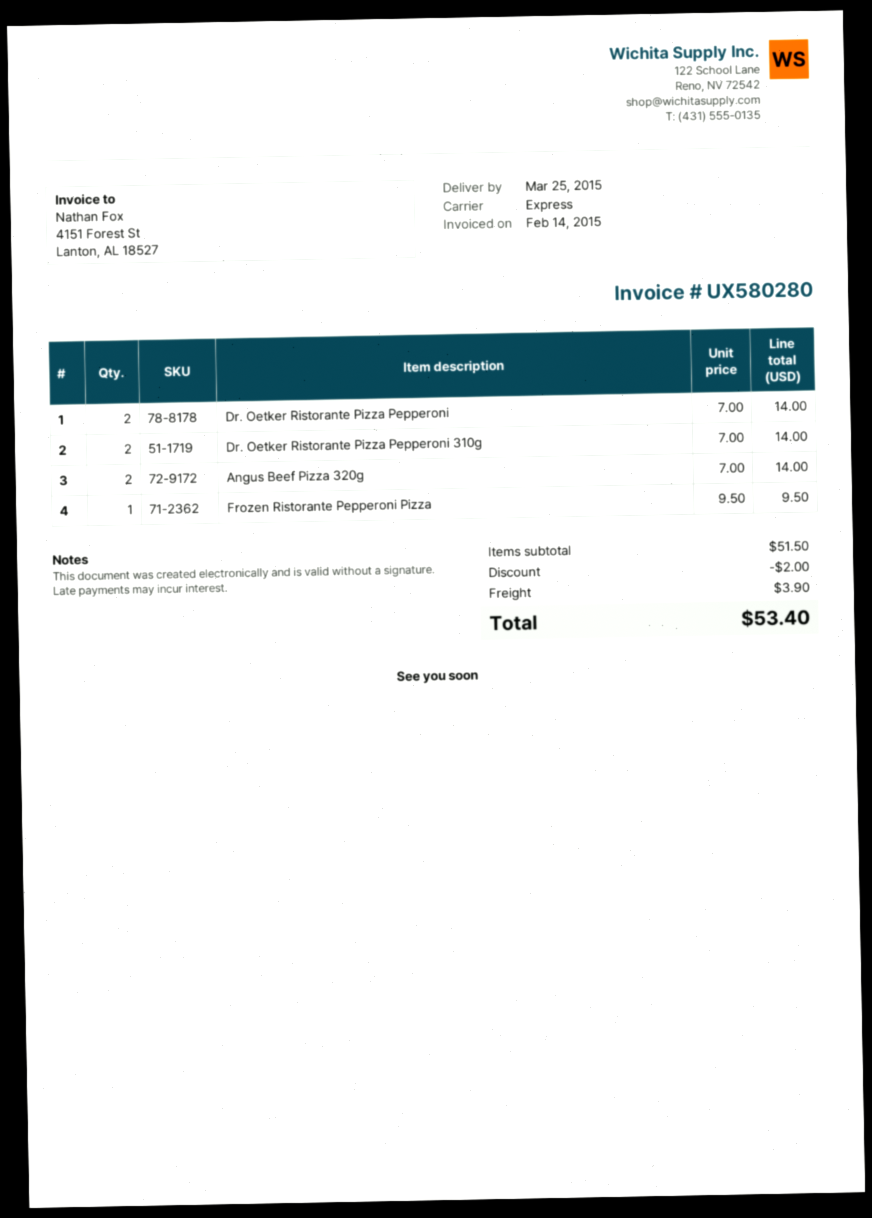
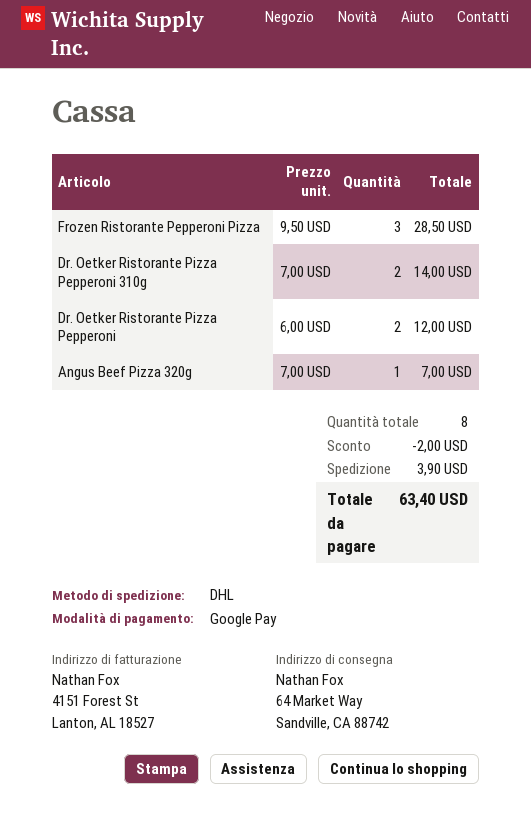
shipping method: express -> DHL
Dr. Oetker Ristorante Pizza Pepperoni: 2 x 7.00 = 14.00 -> 2 x 6.00 = 12.00
Angus Beef Pizza 320g: 2 x 7.00 = 14.00 -> 1 x 7.00 = 7.00
Frozen Ristorante Pepperoni Pizza: 1 x 9.50 = 9.50 -> 3 x 9.50 = 28.50
total: 53.40 -> 63.40

